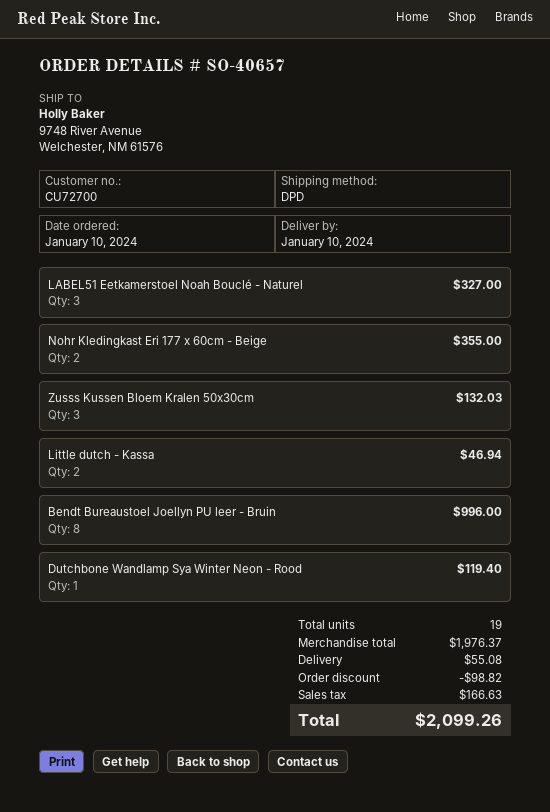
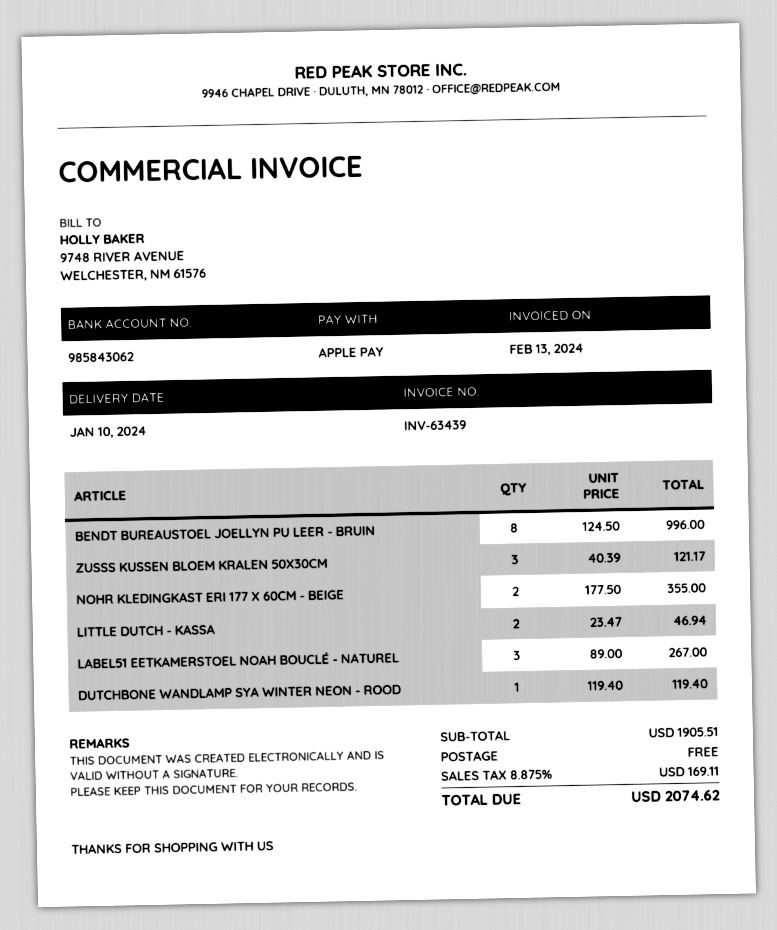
LABEL51 Eetkamerstoel Noah Bouclé - Naturel: 3 for 327.00 -> 3 for 267.00
Zusss Kussen Bloem Kralen 50x30cm: 3 for 132.03 -> 3 for 121.17
subtotal: 1976.37 -> 1905.51
discount: 98.82 -> none
shipping: 55.08 -> 0.00
tax: 166.63 -> 169.11
total: 2099.26 -> 2074.62

